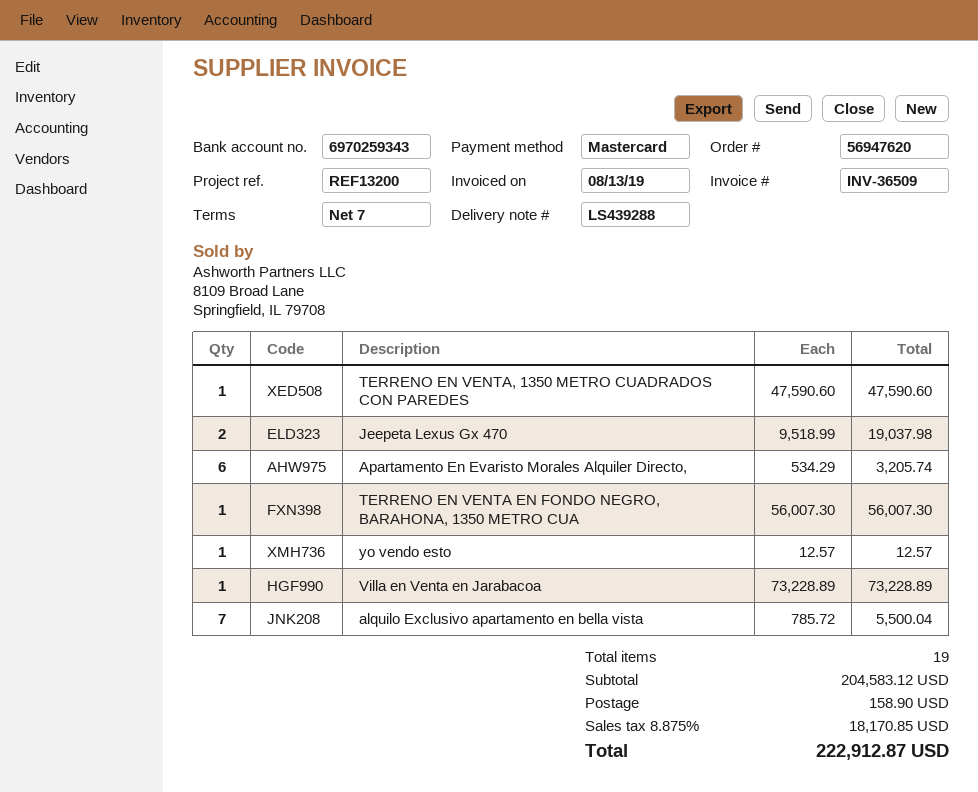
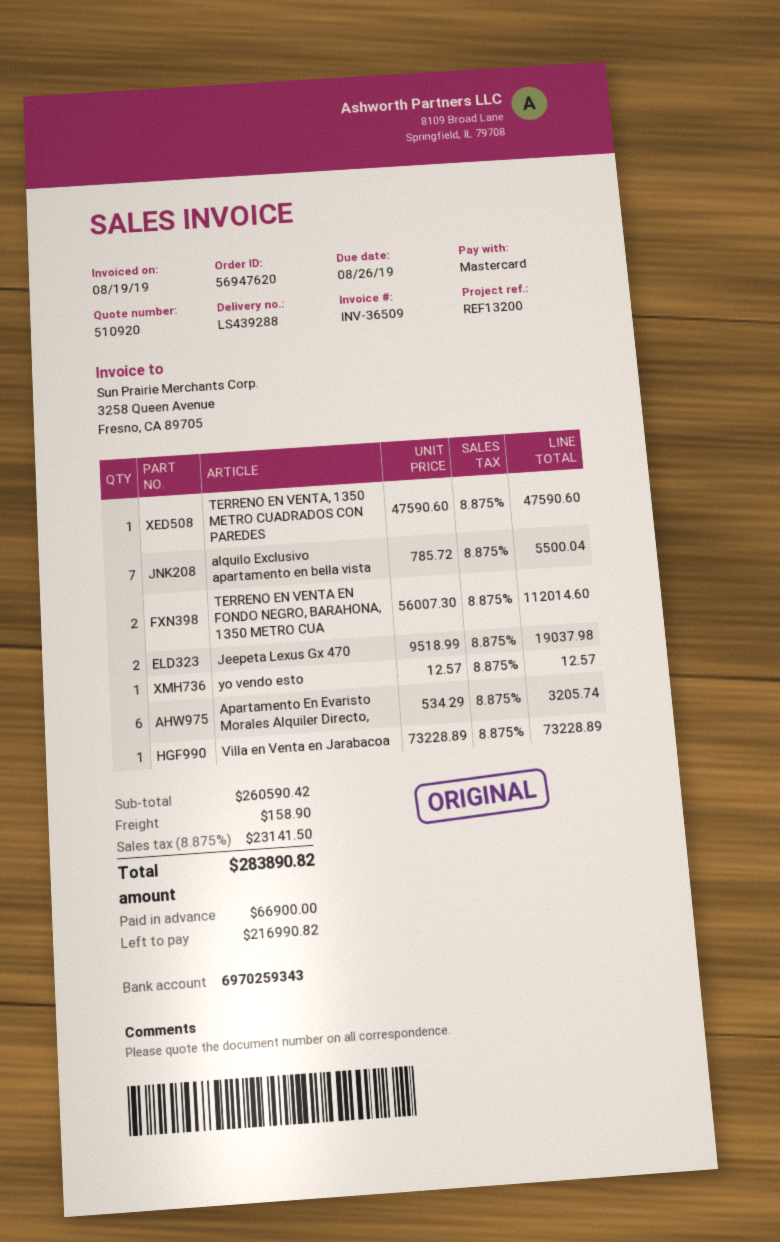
invoice date: 2019-08-13 -> 2019-08-19
TERRENO EN VENTA EN FONDO NEGRO, BARAHONA, 1350 METRO CUA: 1 x 56007.30 = 56007.30 -> 2 x 56007.30 = 112014.60
subtotal: 204583.12 -> 260590.42
tax: 8.875% = 18170.85 -> 8.875% = 23141.50
total: 222912.87 -> 283890.82

